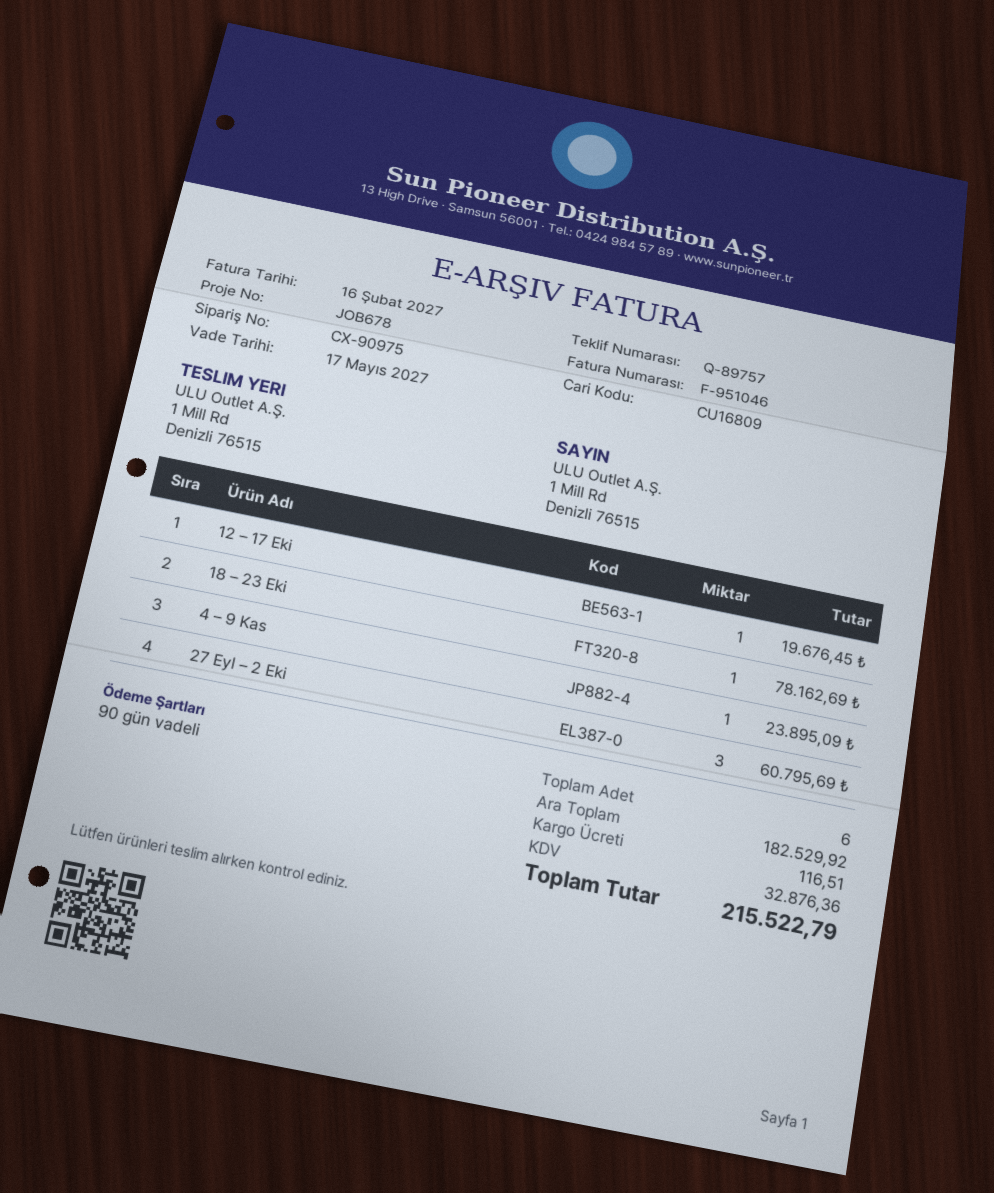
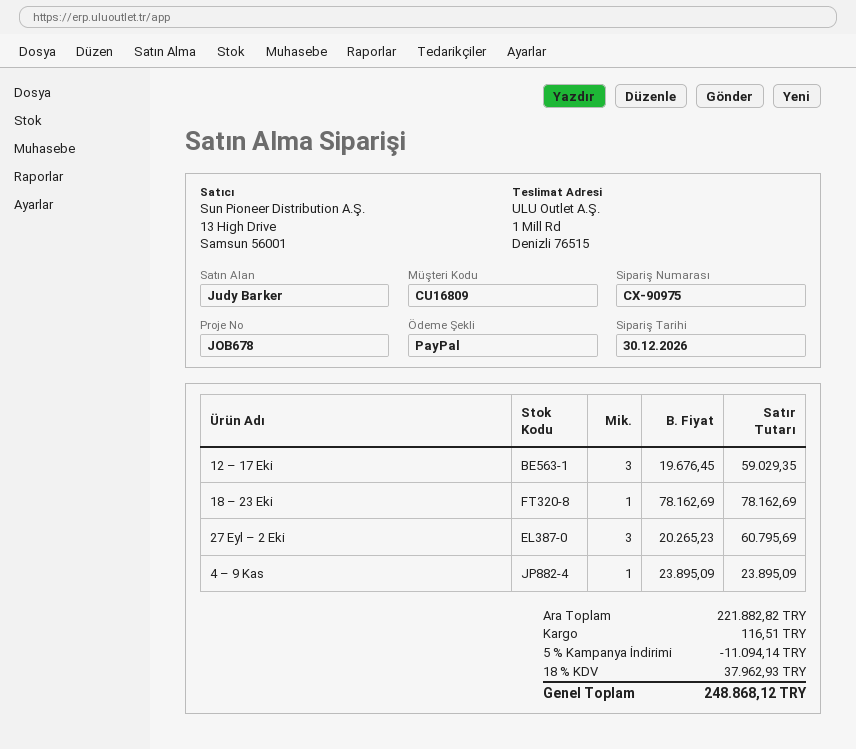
12 – 17 Eki: 1 for 19676.45 -> 3 for 59029.35
subtotal: 182529.92 -> 221882.82
discount: none -> 5% = 11094.14
tax: 32876.36 -> 37962.93
total: 215522.79 -> 248868.12

